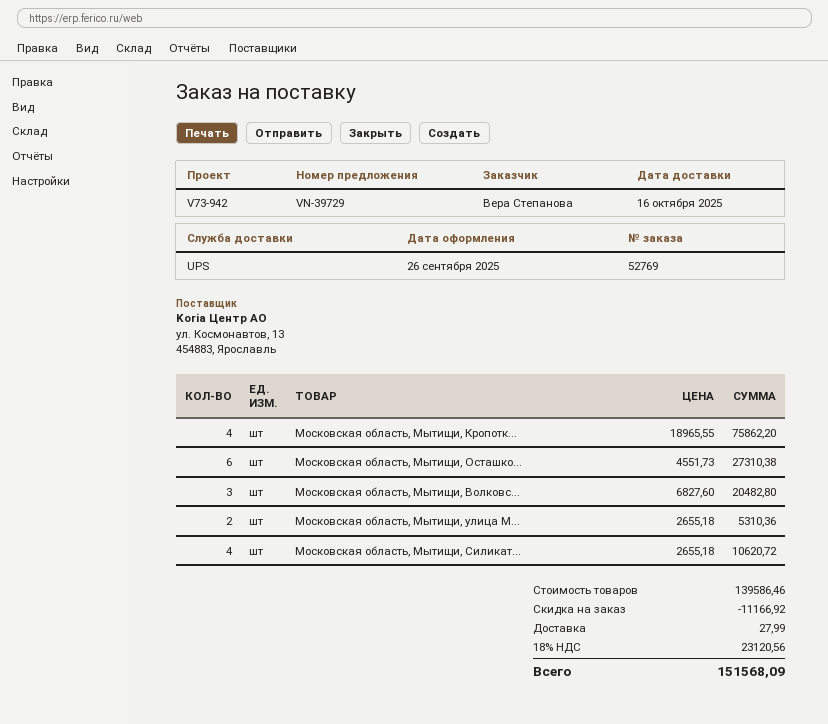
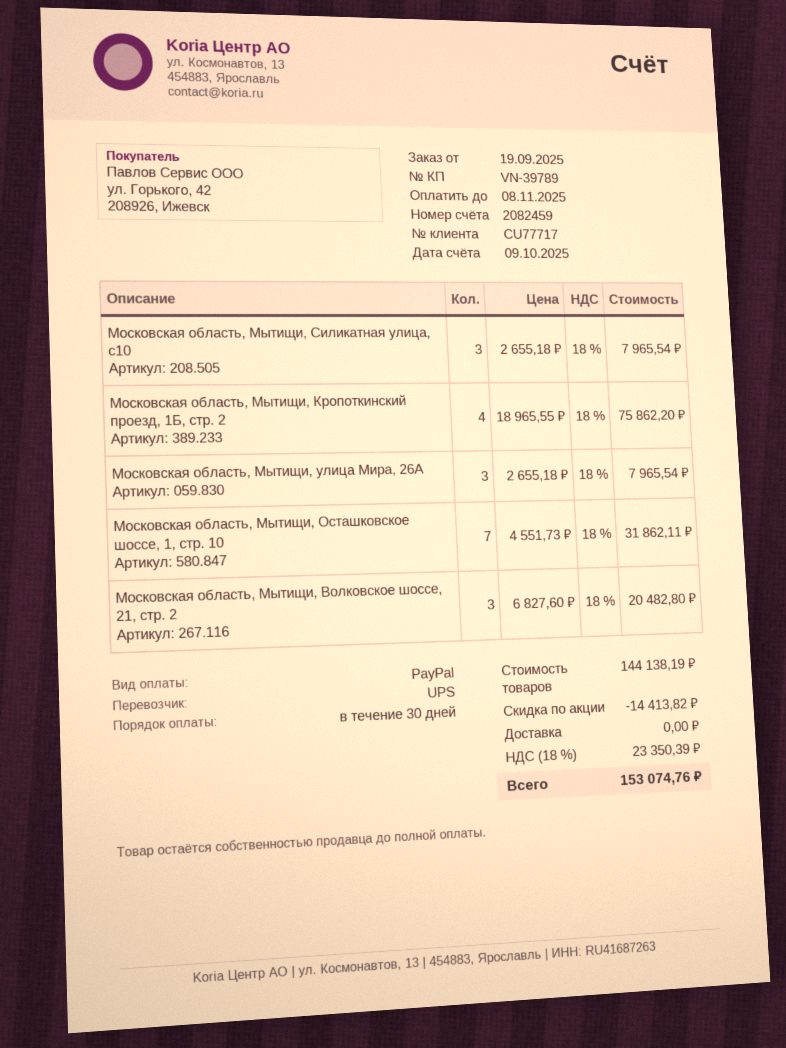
quote number: VN-39729 -> VN-39789
order date: 2025-09-26 -> 2025-09-19
Московская область, Мытищи, Осташко...: 6 x 4551.73 = 27310.38 -> 7 x 4551.73 = 31862.11
Московская область, Мытищи, улица М...: 2 x 2655.18 = 5310.36 -> 3 x 2655.18 = 7965.54
Московская область, Мытищи, Силикат...: 4 x 2655.18 = 10620.72 -> 3 x 2655.18 = 7965.54
subtotal: 139586.46 -> 144138.19
discount: 11166.92 -> 14413.82
shipping: 27.99 -> 0.00
tax: 18% = 23120.56 -> 18% = 23350.39
total: 151568.09 -> 153074.76

